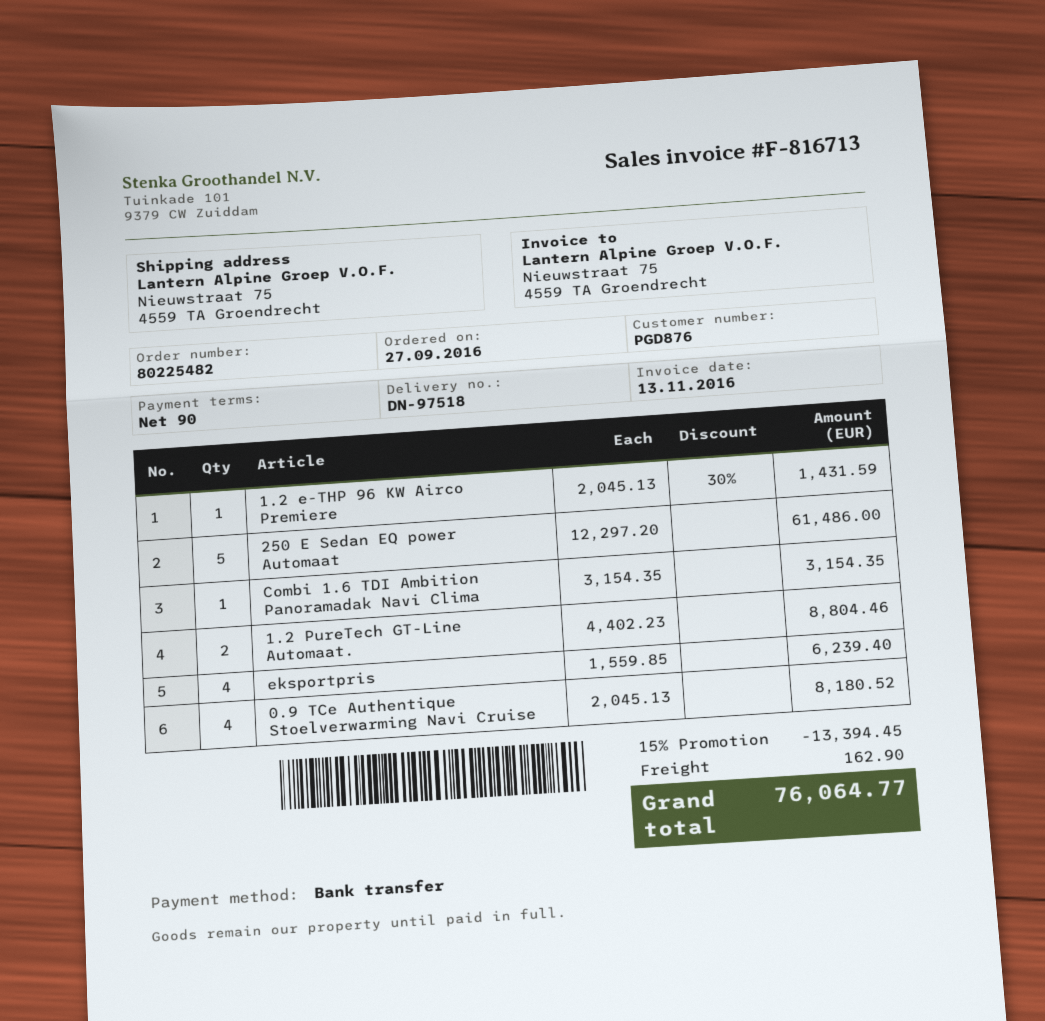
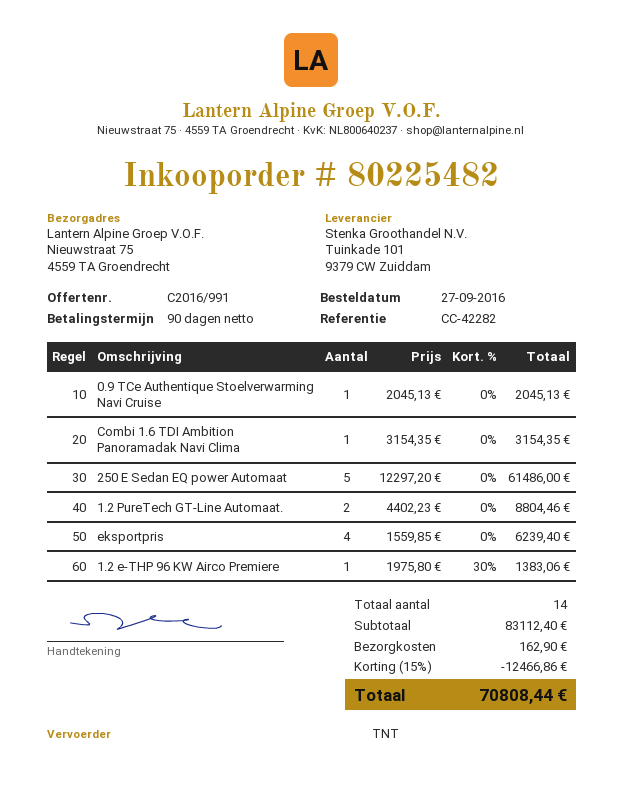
1.2 e-THP 96 KW Airco Premiere: 1 x 2045.13 - 30% = 1431.59 -> 1 x 1975.80 - 30% = 1383.06
0.9 TCe Authentique Stoelverwarming Navi Cruise: 4 x 2045.13 = 8180.52 -> 1 x 2045.13 = 2045.13
discount: 15% = 13394.45 -> 15% = 12466.86
total: 76064.77 -> 70808.44

